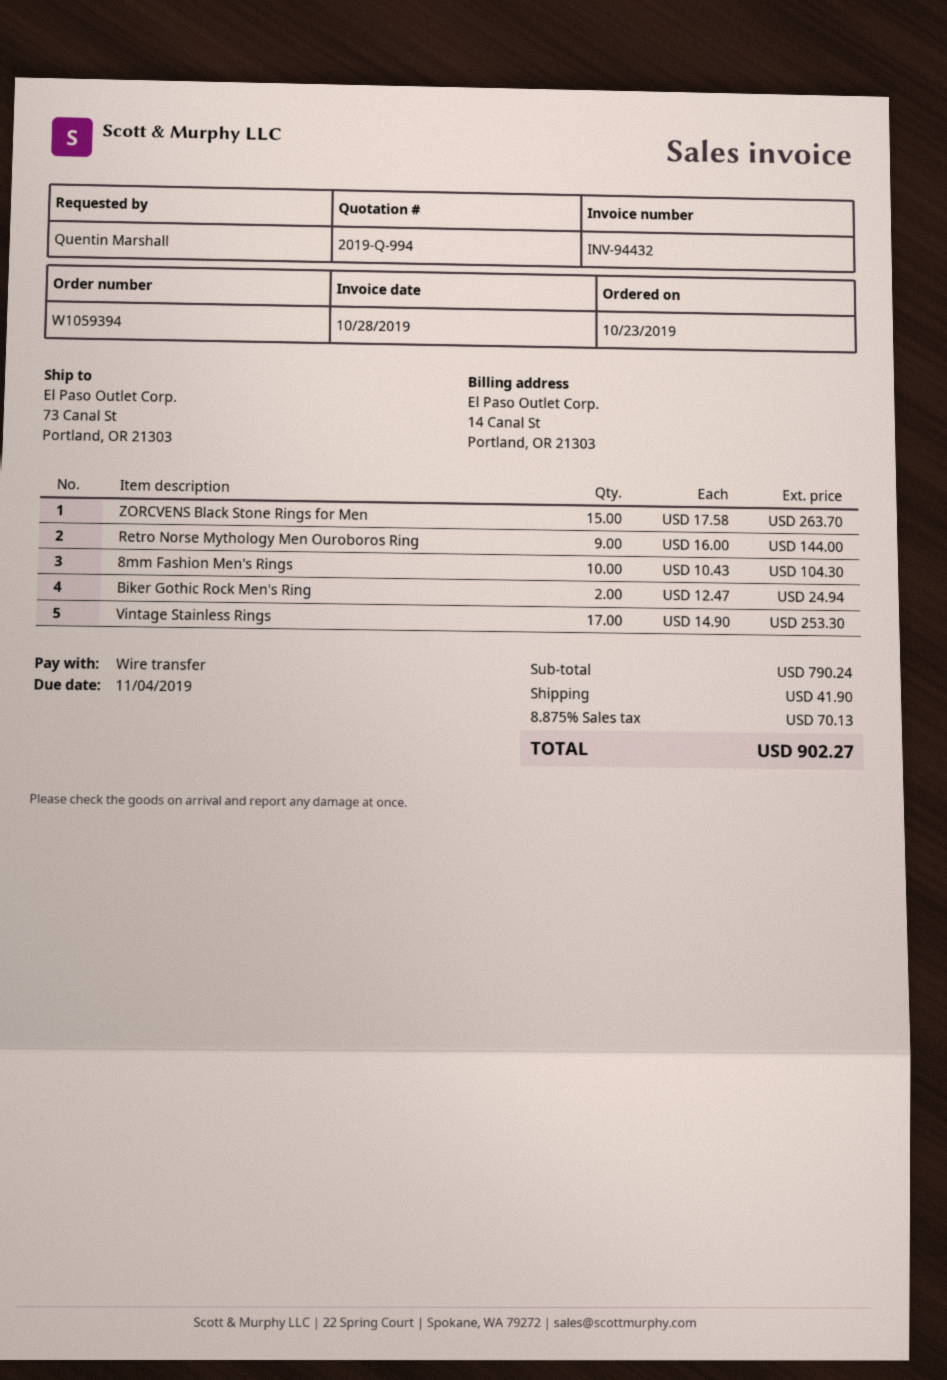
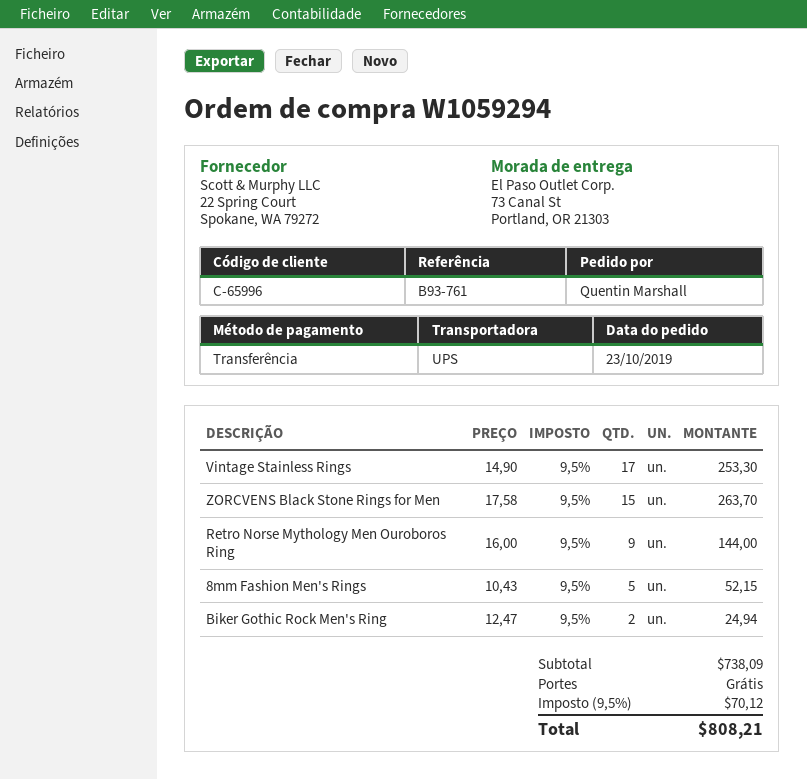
order number: W1059394 -> W1059294
8mm Fashion Men's Rings: 10 x 10.43 = 104.30 -> 5 x 10.43 = 52.15
subtotal: 790.24 -> 738.09
shipping: 41.90 -> 0.00
tax: 8.875% = 70.13 -> 9.5% = 70.12
total: 902.27 -> 808.21

